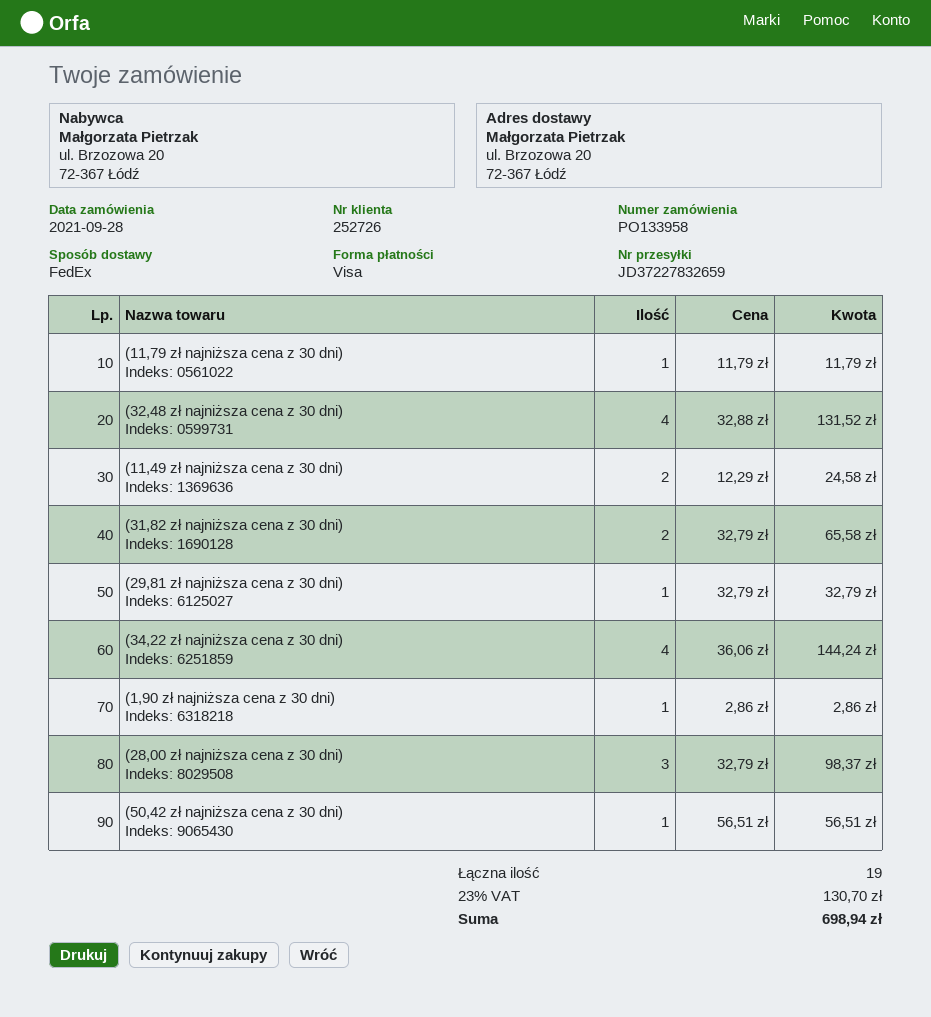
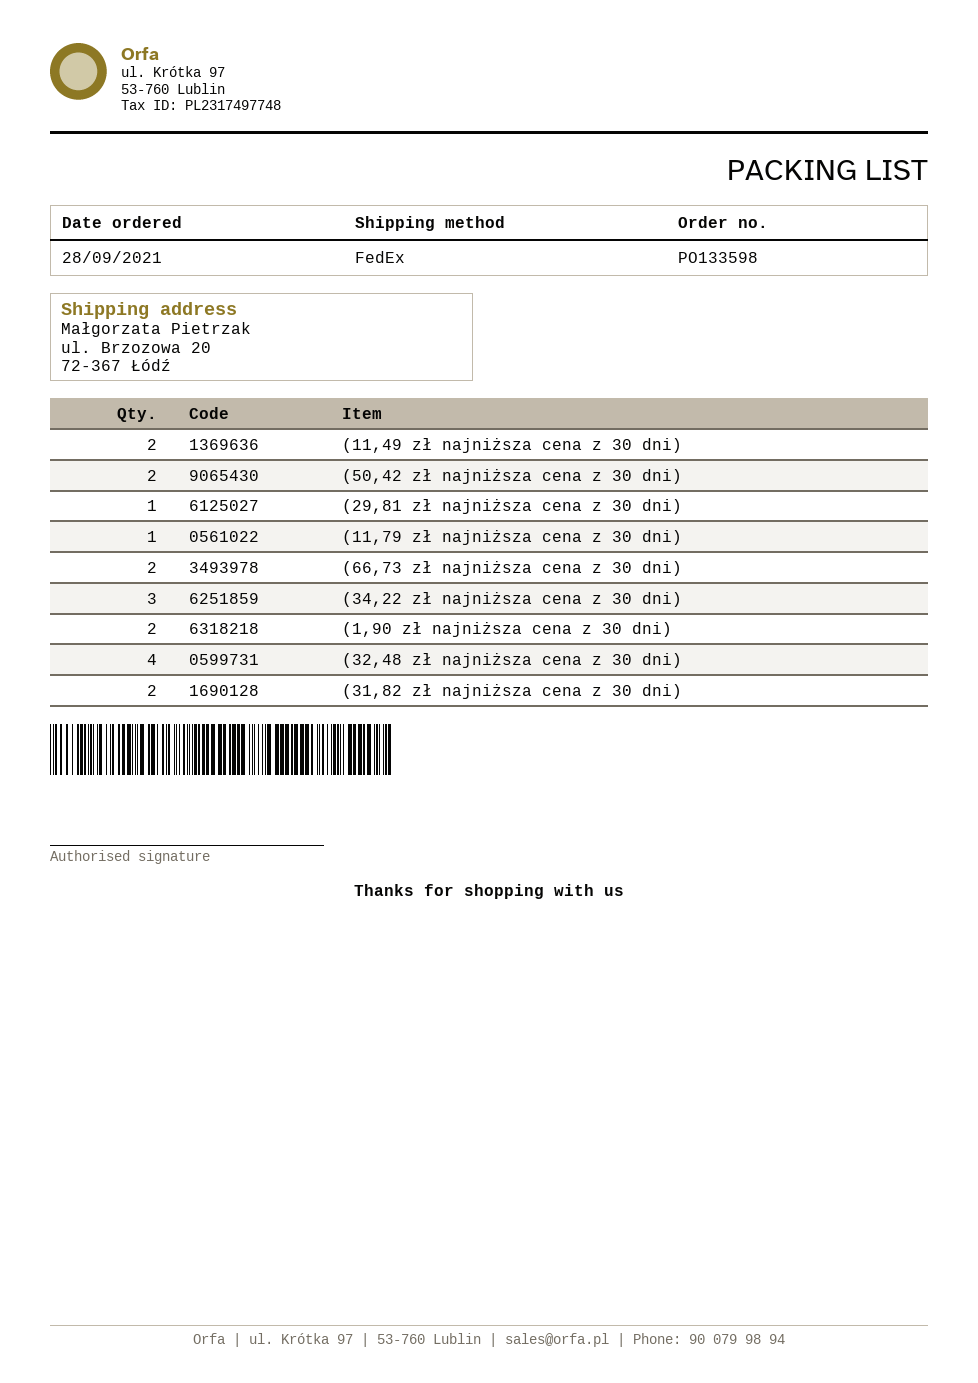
order number: PO133958 -> PO133598
(34,22 zł najniższa cena z 30 dni): 4 -> 3
(1,90 zł najniższa cena z 30 dni): 1 -> 2
(28,00 zł najniższa cena z 30 dni): 3 -> none
(50,42 zł najniższa cena z 30 dni): 1 -> 2
(66,73 zł najniższa cena z 30 dni): none -> 2

